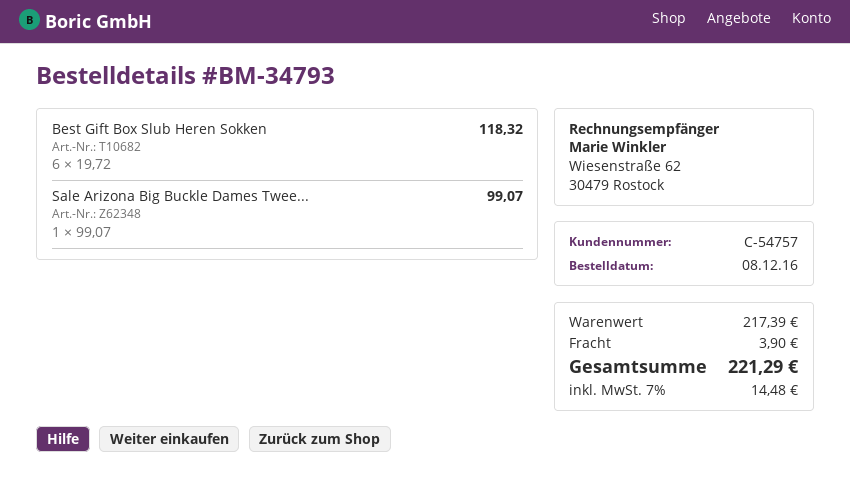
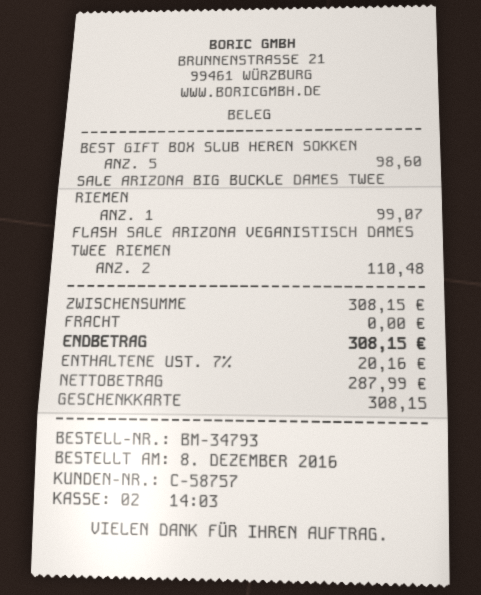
customer number: C-54757 -> C-58757
Best Gift Box Slub Heren Sokken: 6 for 118.32 -> 5 for 98.60
FLASH SALE ARIZONA VEGANISTISCH DAMES TWEE RIEMEN: none -> 2 for 110.48
subtotal: 217.39 -> 308.15
shipping: 3.90 -> 0.00
tax: 7% = 14.48 -> 7% = 20.16
total: 221.29 -> 308.15

